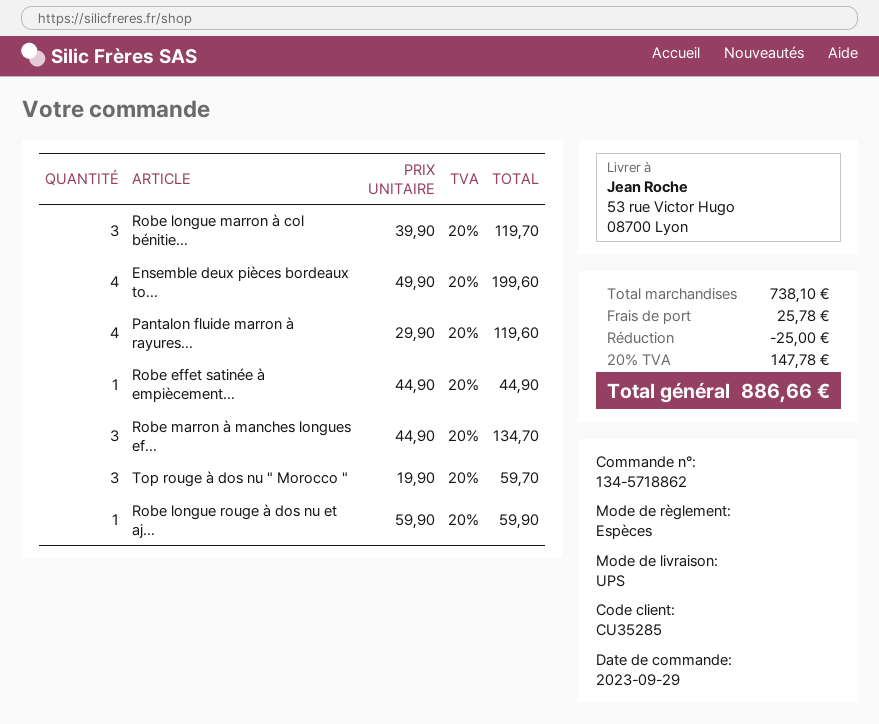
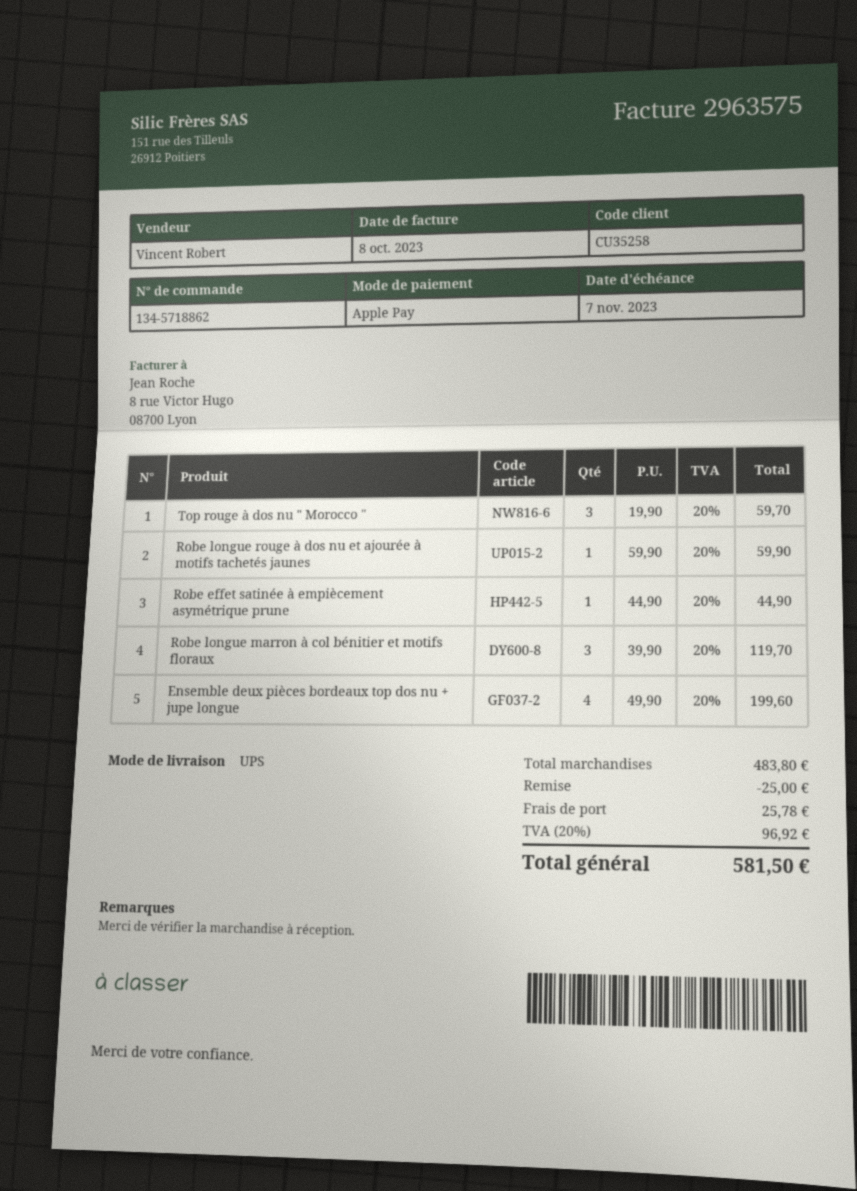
customer number: CU35285 -> CU35258
payment method: cash -> Apple Pay
Pantalon fluide marron à rayures...: 4 x 29.90 = 119.60 -> none
Robe marron à manches longues ef...: 3 x 44.90 = 134.70 -> none
subtotal: 738.10 -> 483.80
tax: 20% = 147.78 -> 20% = 96.92
total: 886.66 -> 581.50

